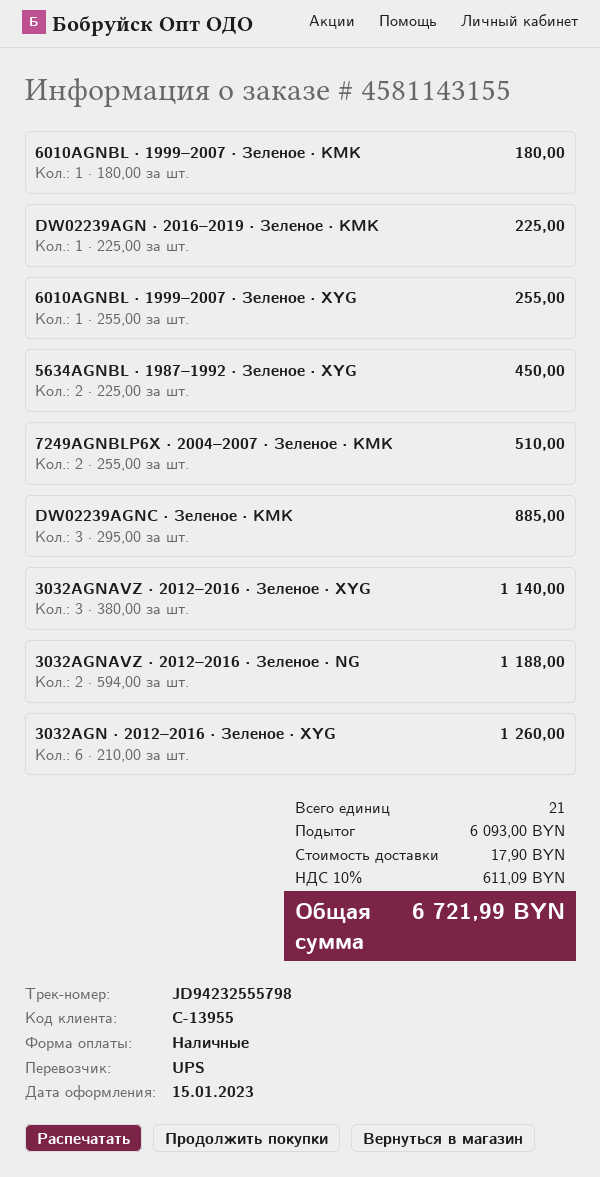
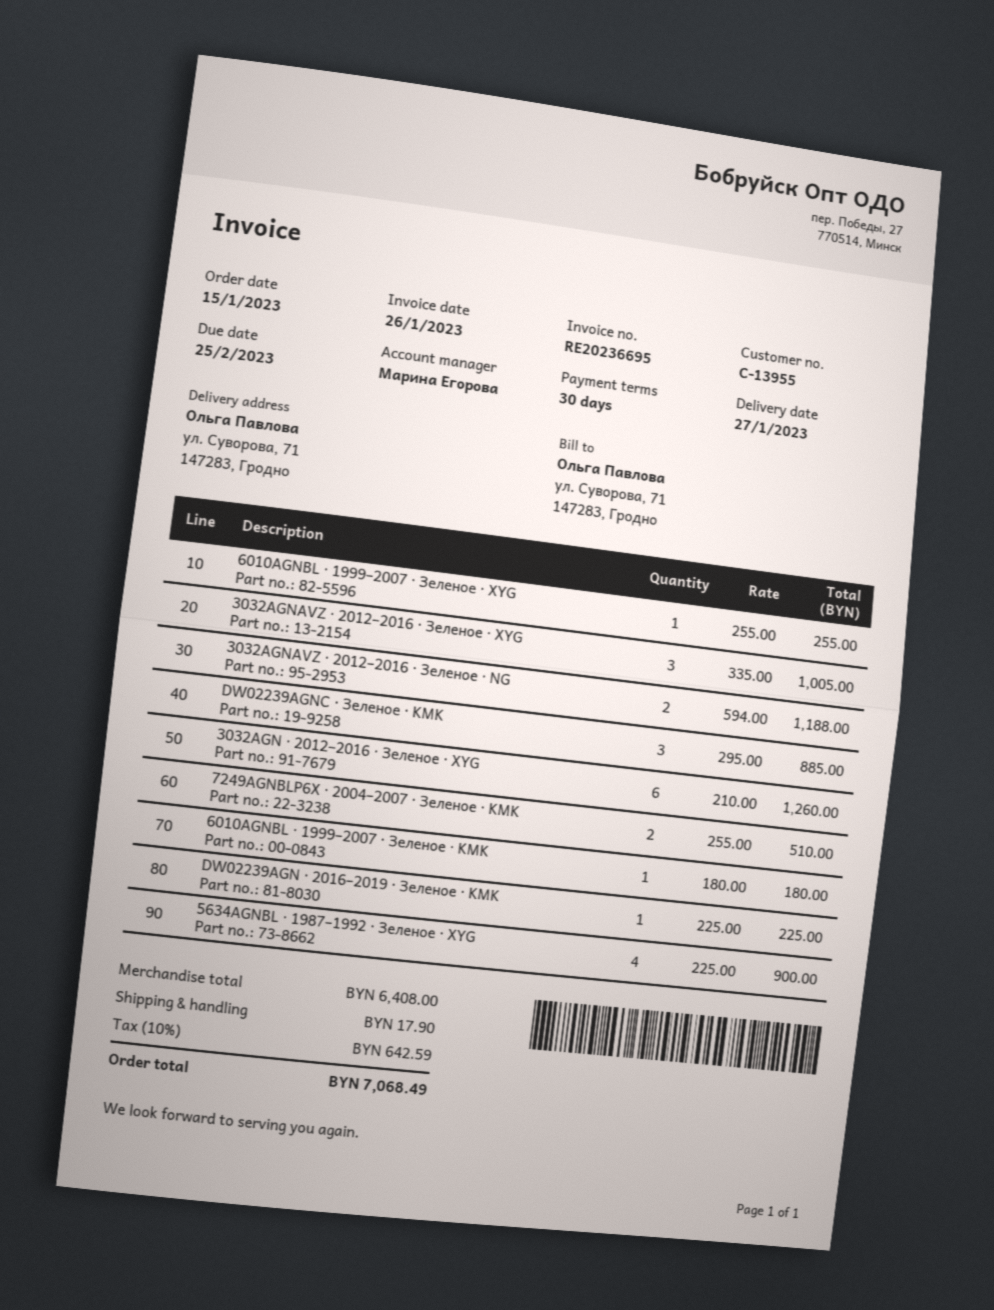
5634AGNBL · 1987–1992 · Зеленое · XYG: 2 x 225.00 = 450.00 -> 4 x 225.00 = 900.00
3032AGNAVZ · 2012–2016 · Зеленое · XYG: 3 x 380.00 = 1140.00 -> 3 x 335.00 = 1005.00
subtotal: 6093.00 -> 6408.00
tax: 10% = 611.09 -> 10% = 642.59
total: 6721.99 -> 7068.49

